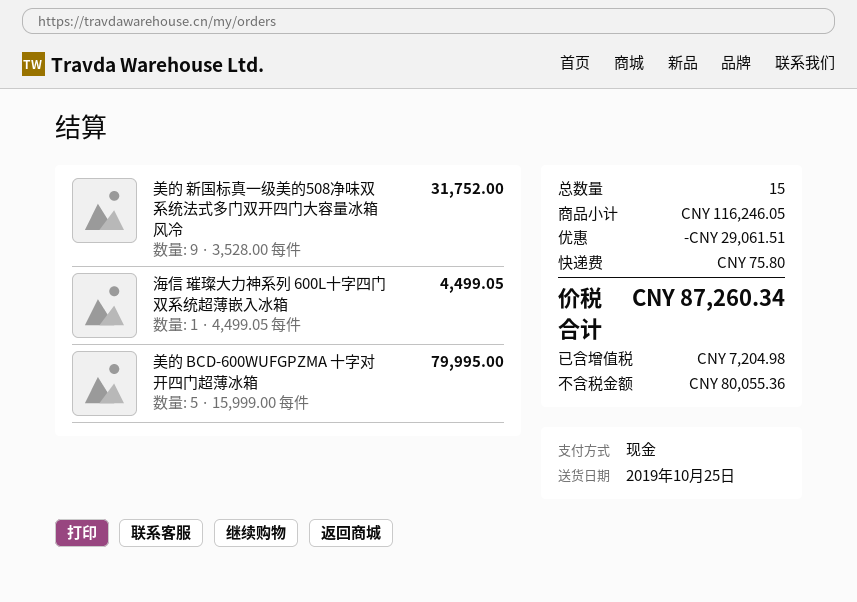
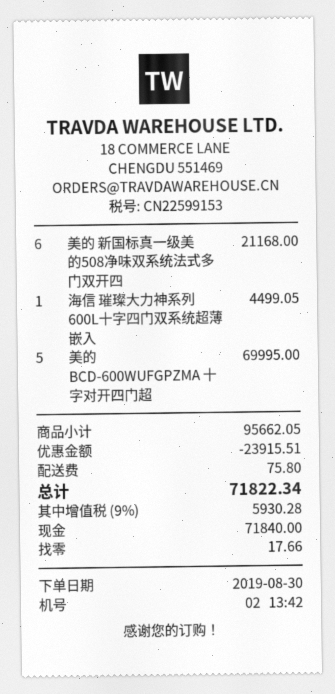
美的 新国标真一级美的508净味双系统法式多门双开四门大容量冰箱风冷: 9 for 31752.00 -> 6 for 21168.00
美的 BCD-600WUFGPZMA 十字对开四门超薄冰箱: 5 for 79995.00 -> 5 for 69995.00
subtotal: 116246.05 -> 95662.05
discount: 29061.51 -> 23915.51
tax: 7204.98 -> 5930.28
total: 87260.34 -> 71822.34

